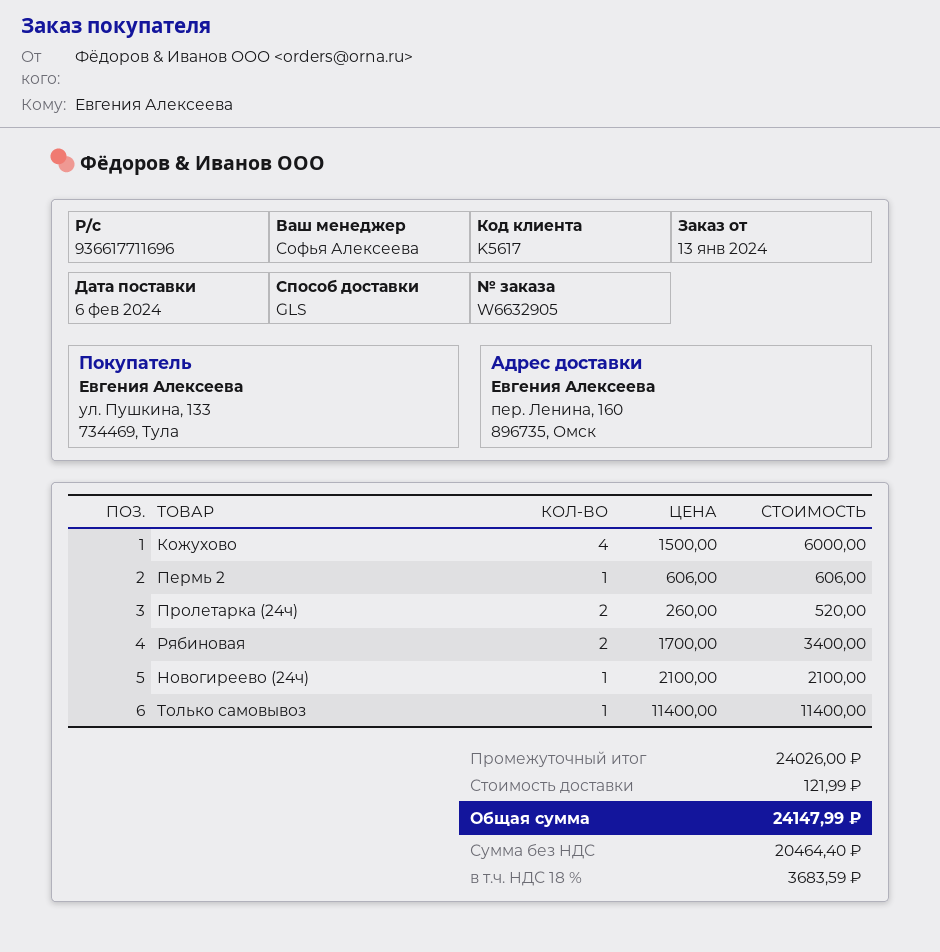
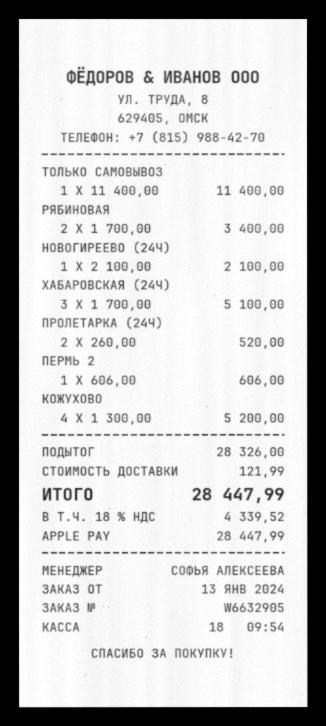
Кожухово: 4 x 1500.00 = 6000.00 -> 4 x 1300.00 = 5200.00
ХАБАРОВСКАЯ (24Ч): none -> 3 x 1700.00 = 5100.00
subtotal: 24026.00 -> 28326.00
tax: 18% = 3683.59 -> 18% = 4339.52
total: 24147.99 -> 28447.99

